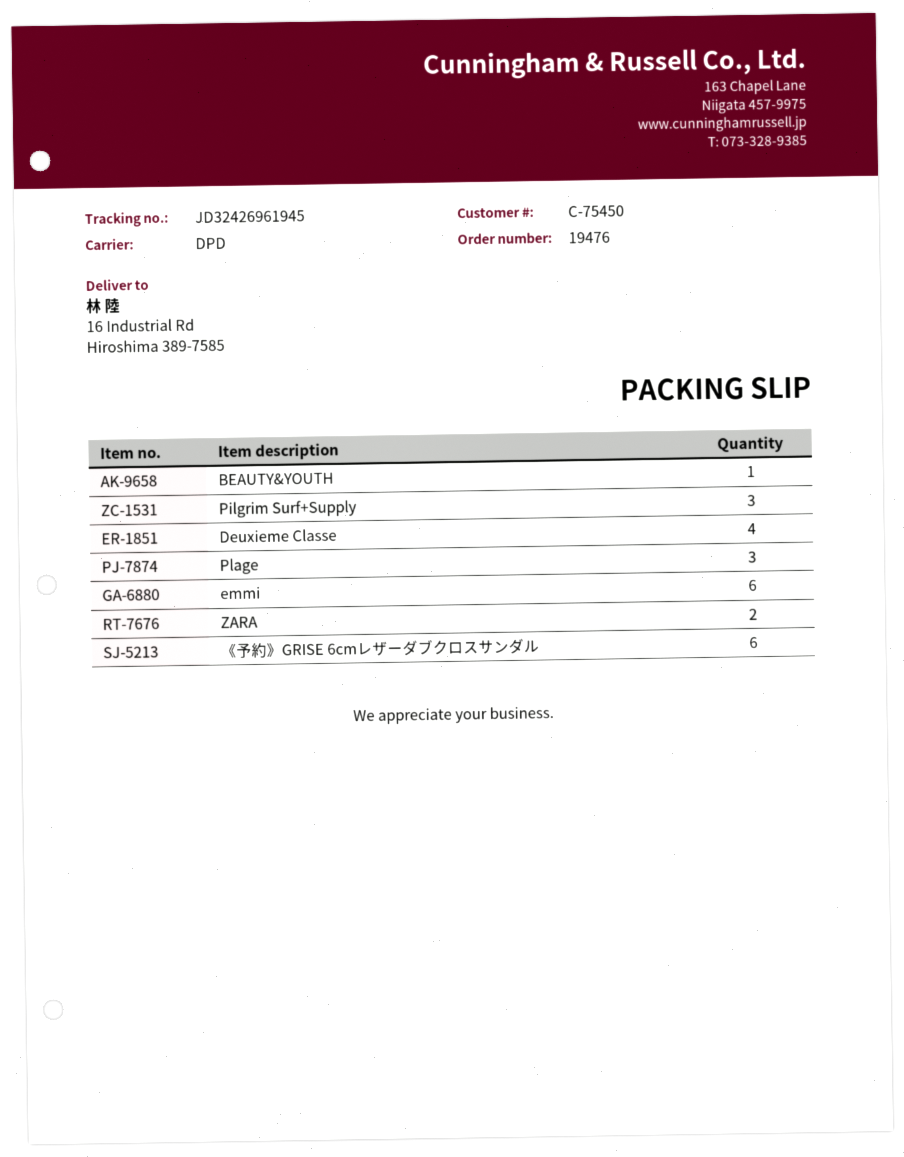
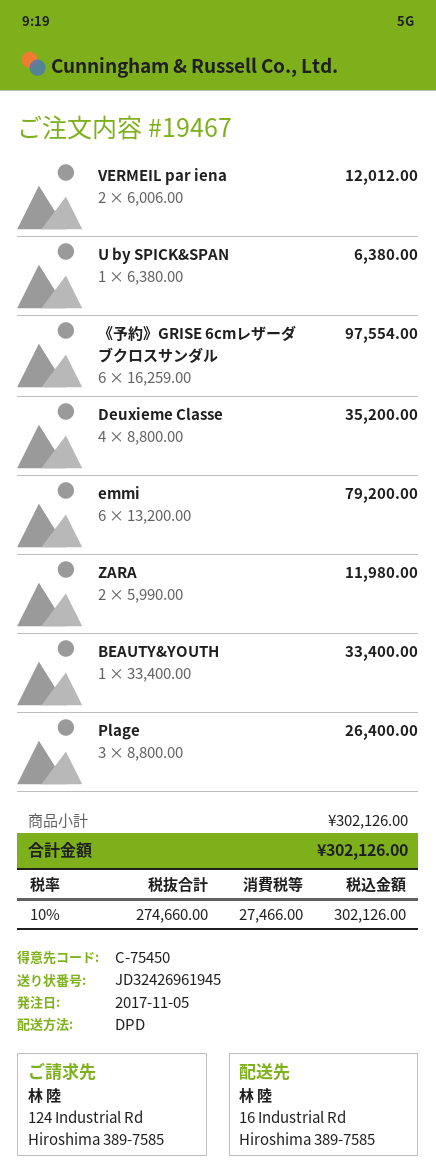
order number: 19476 -> 19467
Pilgrim Surf+Supply: 3 -> none
VERMEIL par iena: none -> 2
U by SPICK&SPAN: none -> 1

